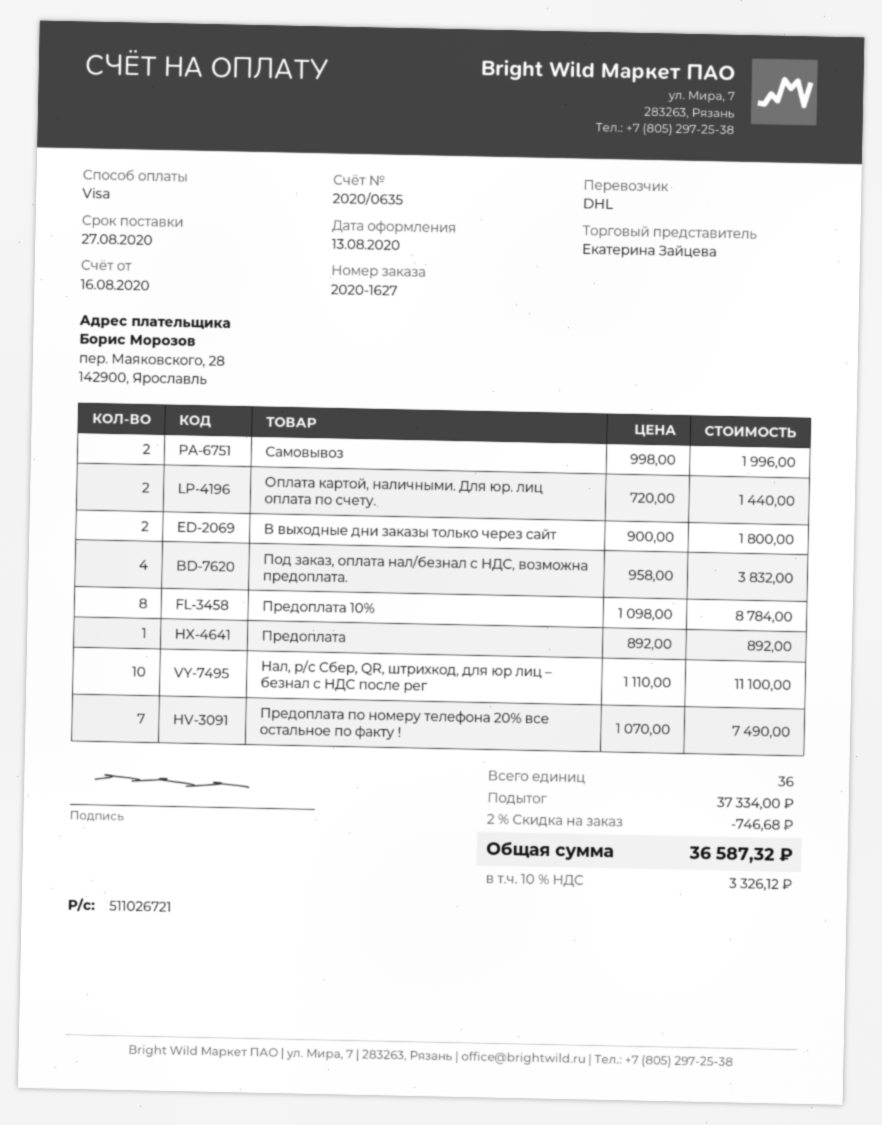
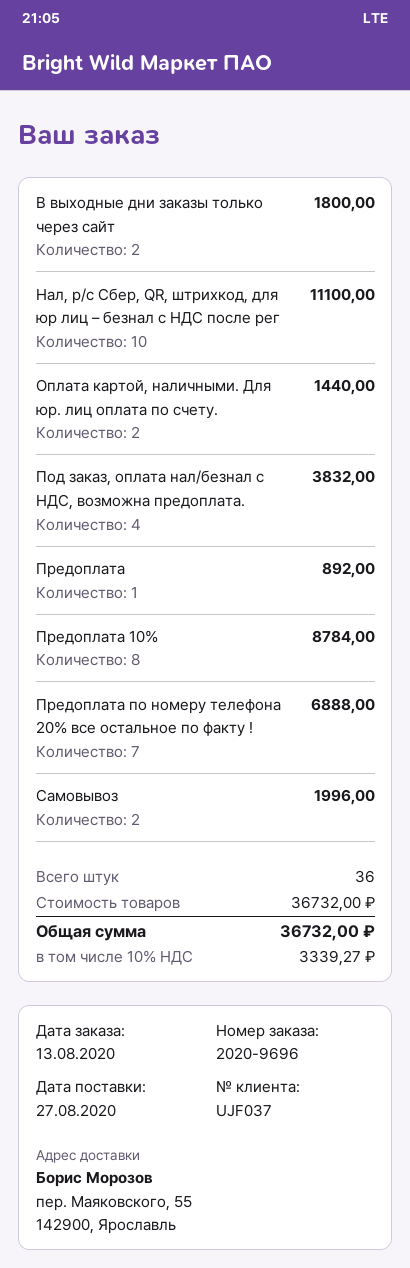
order number: 2020-1627 -> 2020-9696
Предоплата по номеру телефона 20% все остальное по факту !: 7 for 7490.00 -> 7 for 6888.00
subtotal: 37334.00 -> 36732.00
discount: 2% = 746.68 -> none
tax: 10% = 3326.12 -> 10% = 3339.27
total: 36587.32 -> 36732.00

